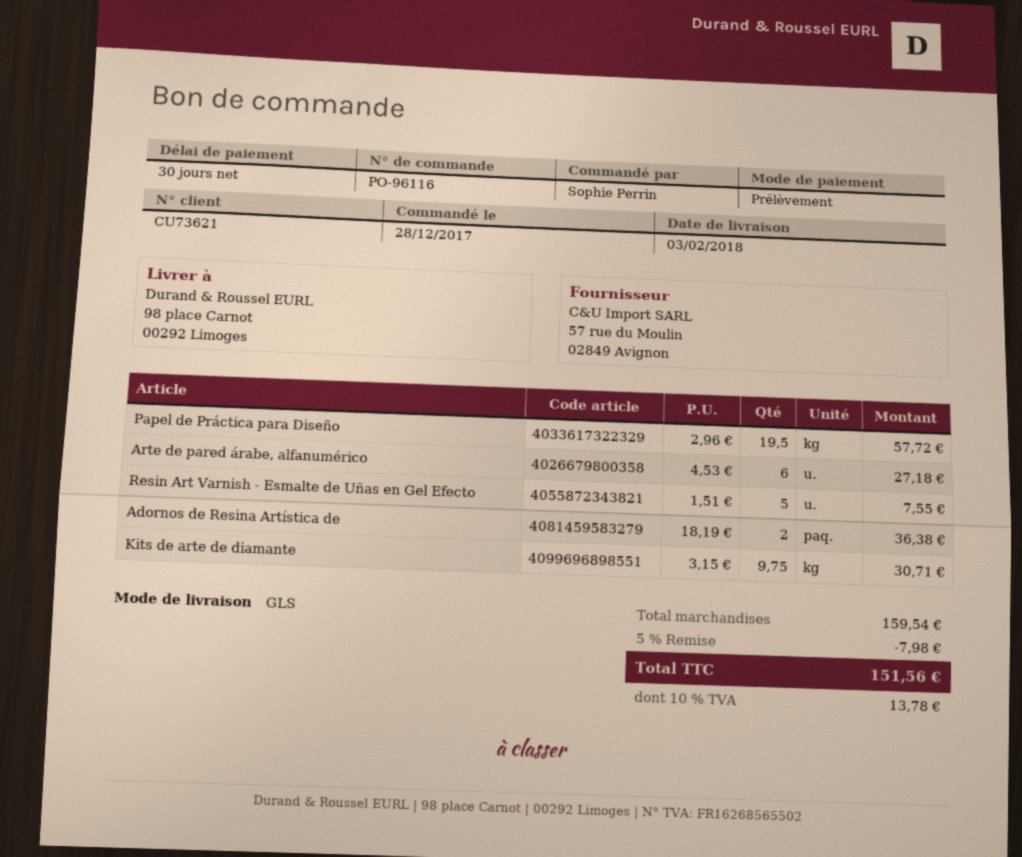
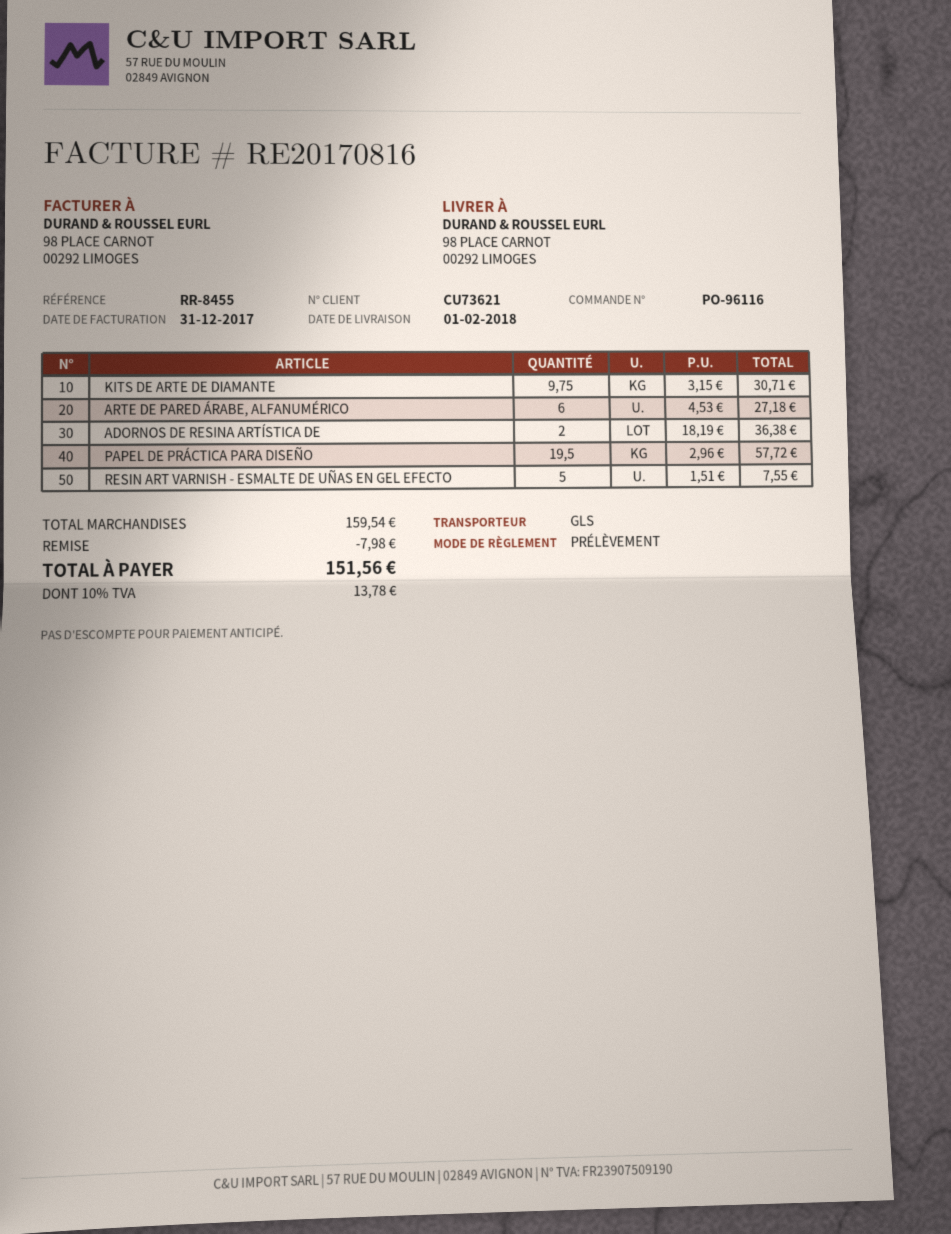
delivery date: 2018-02-03 -> 2018-02-01

